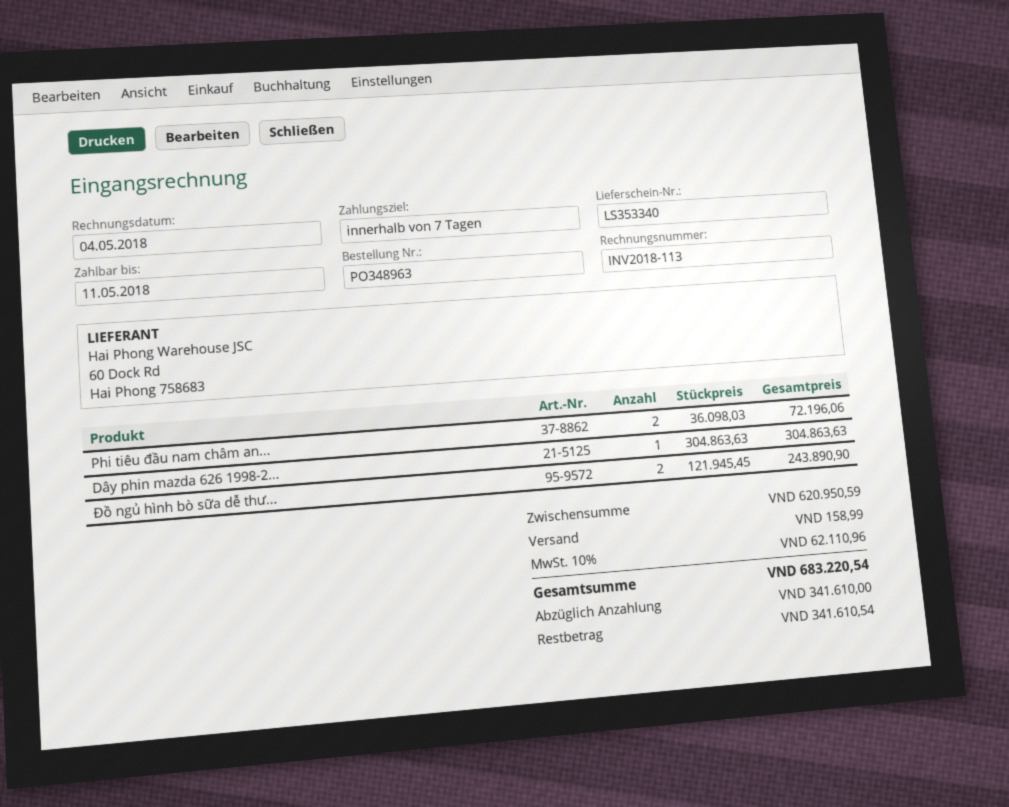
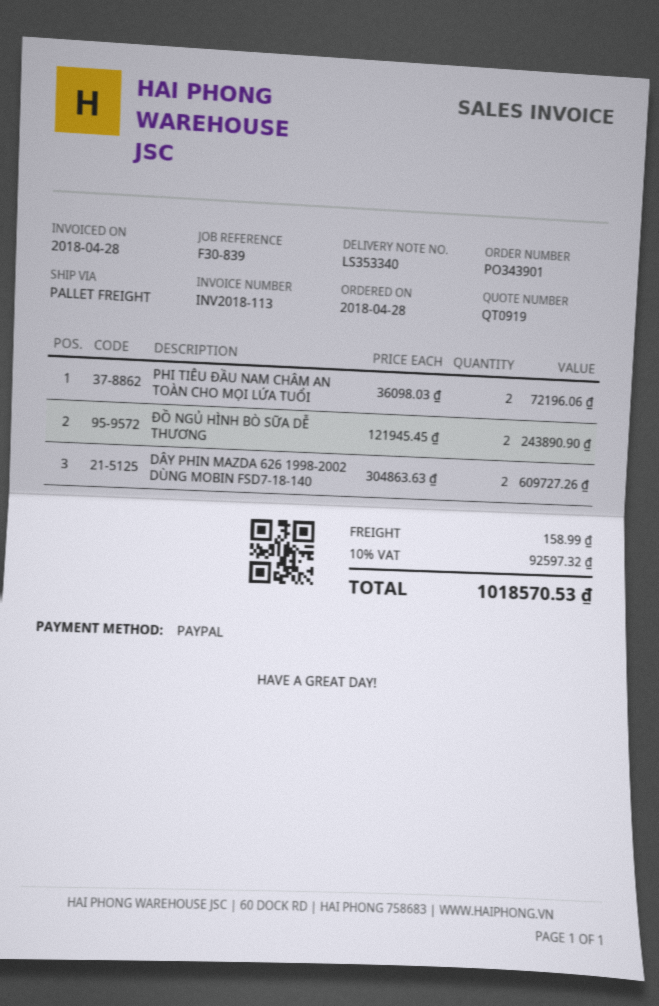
order number: PO348963 -> PO343901
invoice date: 2018-05-04 -> 2018-04-28
Dây phin mazda 626 1998-2...: 1 x 304863.63 = 304863.63 -> 2 x 304863.63 = 609727.26
tax: 10% = 62110.96 -> 10% = 92597.32
total: 683220.54 -> 1018570.53

